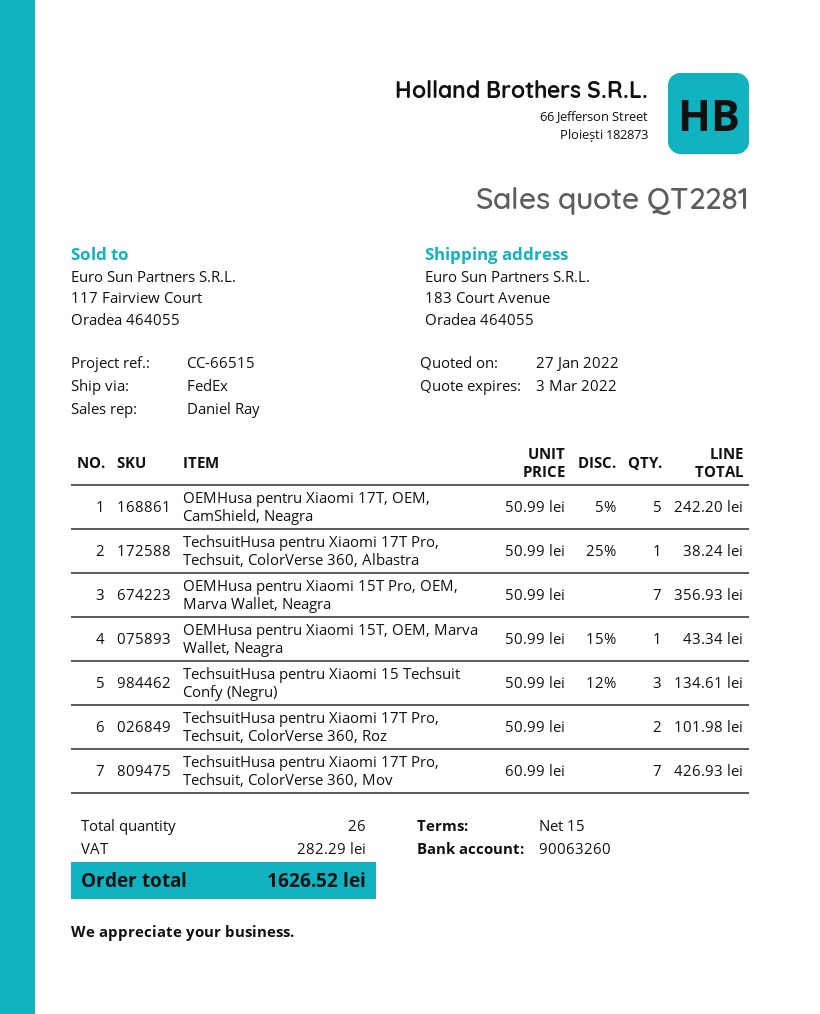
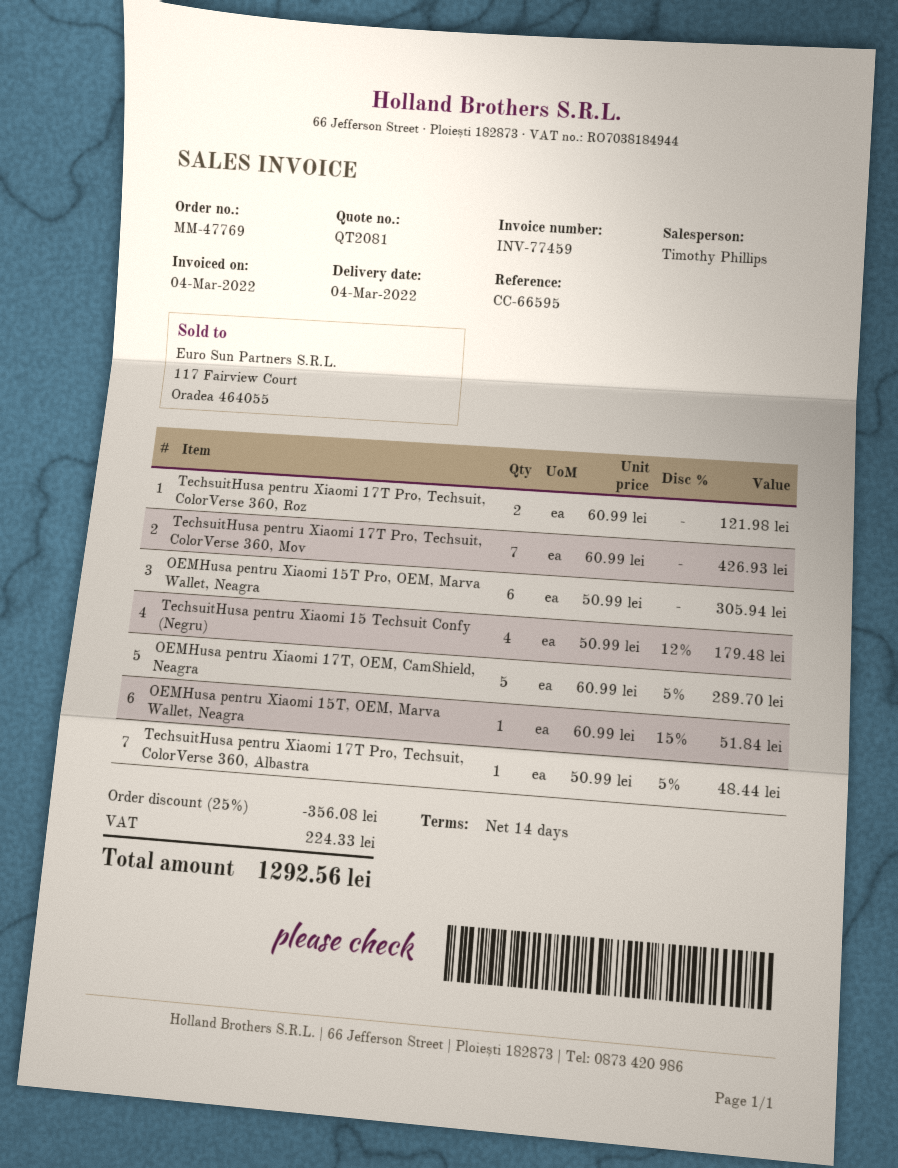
quote number: QT2281 -> QT2081
payment terms: 15 days -> 14 days
reference: CC-66515 -> CC-66595
sales rep: Daniel Ray -> Timothy Phillips
OEMHusa pentru Xiaomi 17T, OEM, CamShield, Neagra: 5 x 50.99 - 5% = 242.20 -> 5 x 60.99 - 5% = 289.70
TechsuitHusa pentru Xiaomi 17T Pro, Techsuit, ColorVerse 360, Albastra: 1 x 50.99 - 25% = 38.24 -> 1 x 50.99 - 5% = 48.44
OEMHusa pentru Xiaomi 15T Pro, OEM, Marva Wallet, Neagra: 7 x 50.99 = 356.93 -> 6 x 50.99 = 305.94
OEMHusa pentru Xiaomi 15T, OEM, Marva Wallet, Neagra: 1 x 50.99 - 15% = 43.34 -> 1 x 60.99 - 15% = 51.84
TechsuitHusa pentru Xiaomi 15 Techsuit Confy (Negru): 3 x 50.99 - 12% = 134.61 -> 4 x 50.99 - 12% = 179.48
TechsuitHusa pentru Xiaomi 17T Pro, Techsuit, ColorVerse 360, Roz: 2 x 50.99 = 101.98 -> 2 x 60.99 = 121.98
discount: none -> 25% = 356.08
tax: 282.29 -> 224.33
total: 1626.52 -> 1292.56

